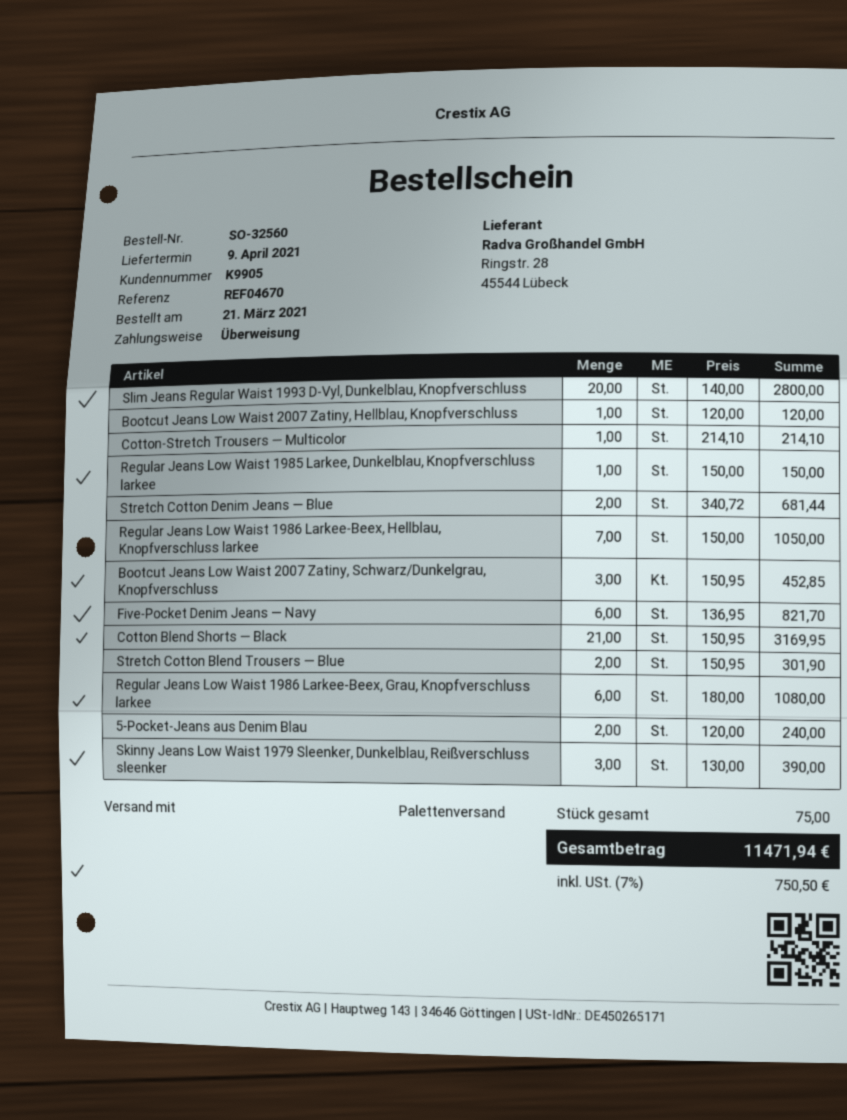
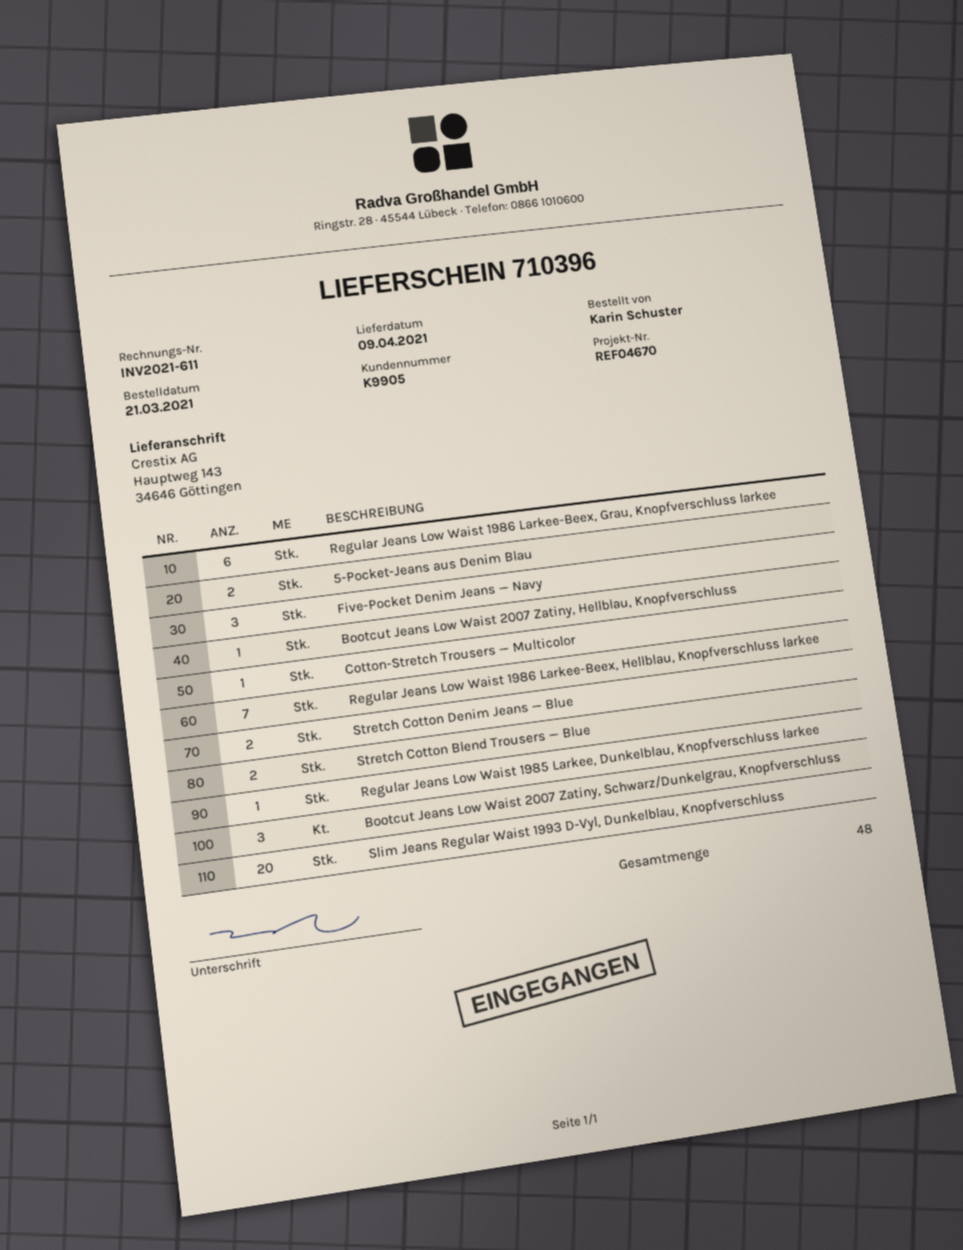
Five-Pocket Denim Jeans — Navy: 6 -> 3
Cotton Blend Shorts — Black: 21 -> none
Skinny Jeans Low Waist 1979 Sleenker, Dunkelblau, Reißverschluss sleenker: 3 -> none
total quantity: 75 -> 48

